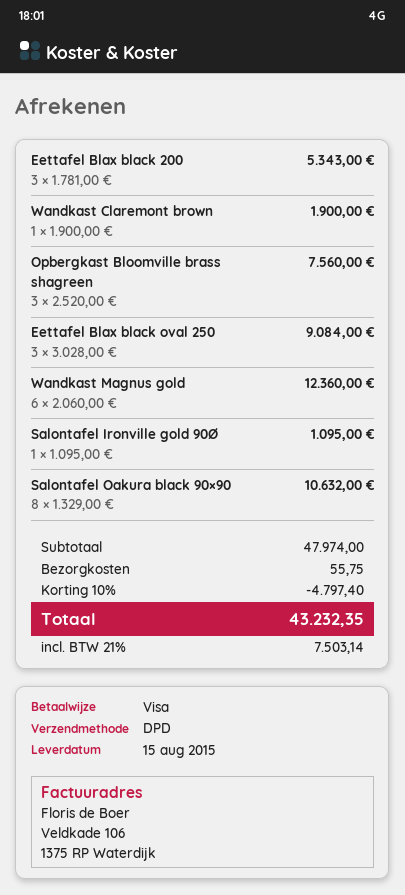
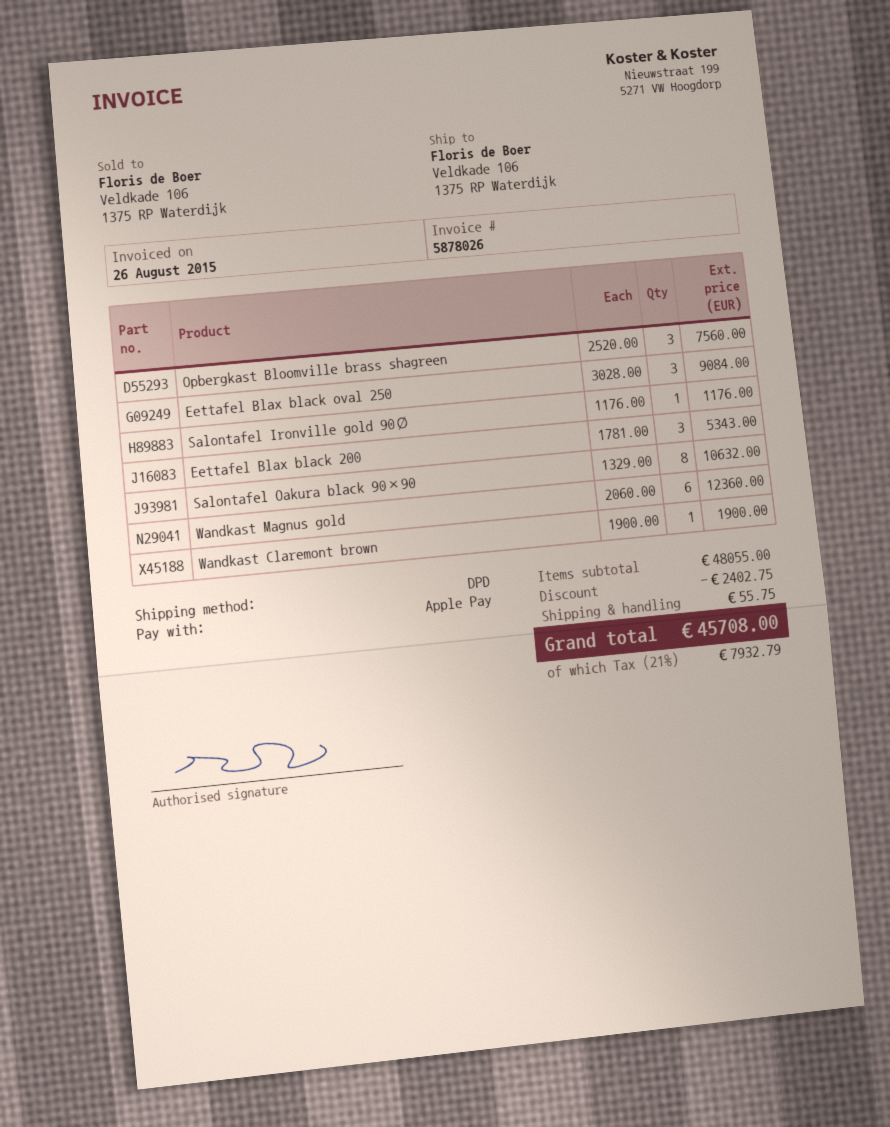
payment method: Visa -> Apple Pay
Salontafel Ironville gold 90Ø: 1 x 1095.00 = 1095.00 -> 1 x 1176.00 = 1176.00
subtotal: 47974.00 -> 48055.00
discount: 4797.40 -> 2402.75
tax: 21% = 7503.14 -> 21% = 7932.79
total: 43232.35 -> 45708.00

